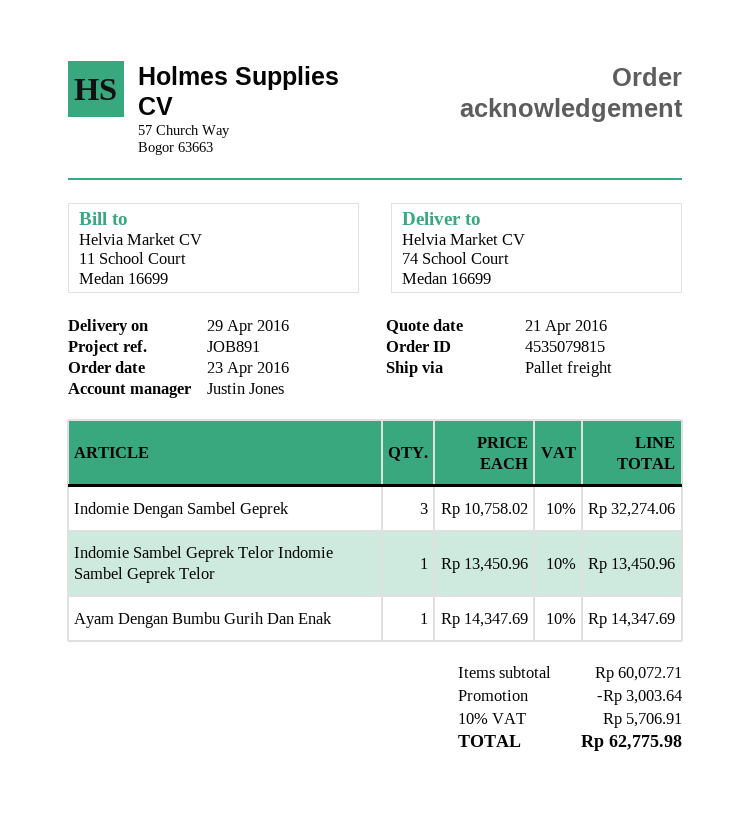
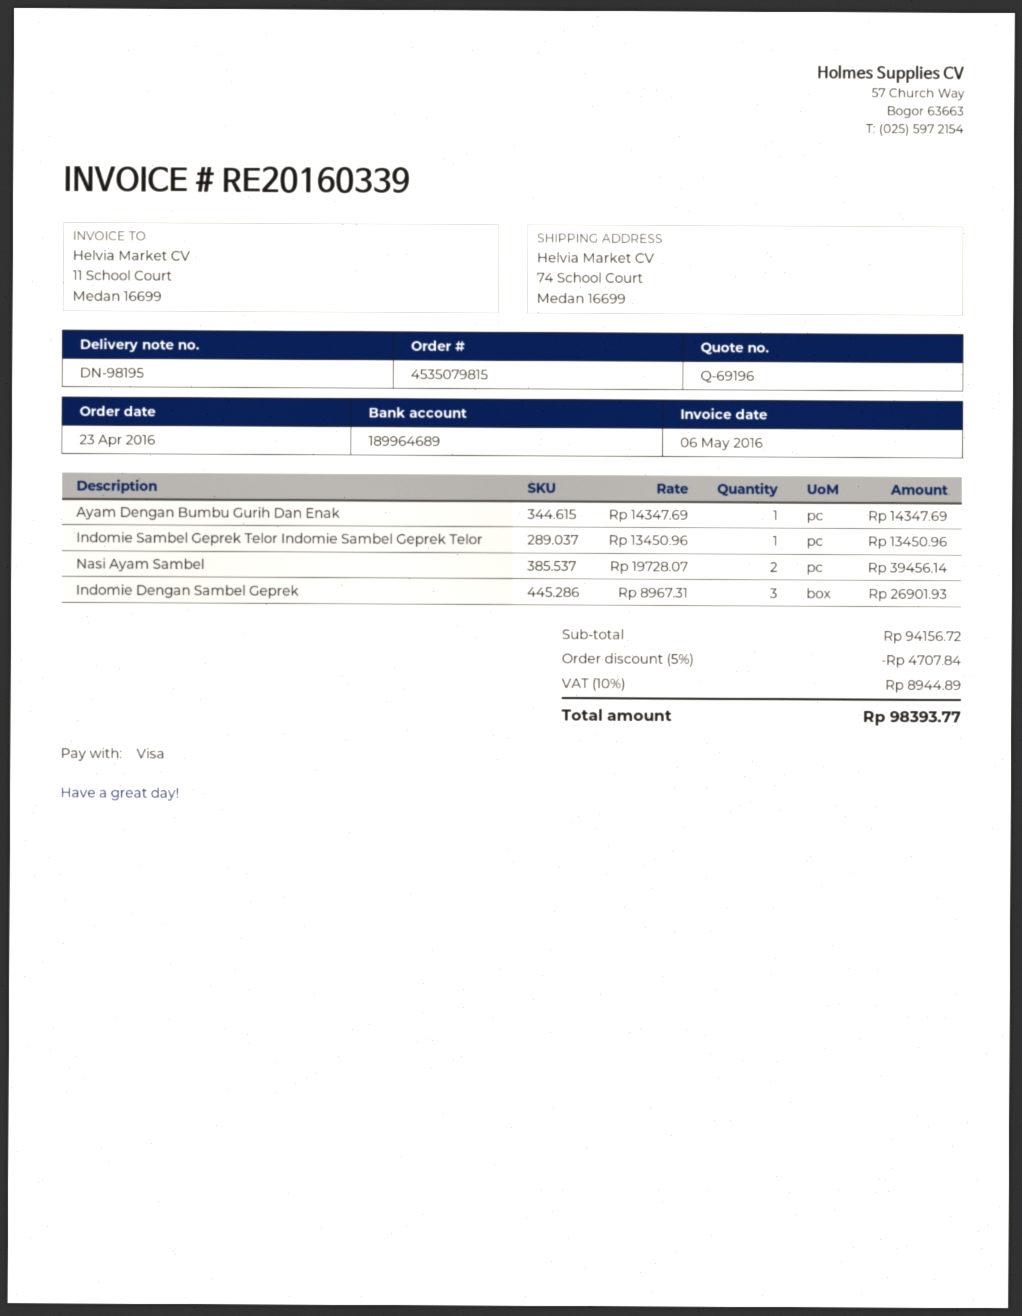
Indomie Dengan Sambel Geprek: 3 x 10758.02 = 32274.06 -> 3 x 8967.31 = 26901.93
Nasi Ayam Sambel: none -> 2 x 19728.07 = 39456.14
subtotal: 60072.71 -> 94156.72
discount: 3003.64 -> 4707.84
tax: 10% = 5706.91 -> 10% = 8944.89
total: 62775.98 -> 98393.77

